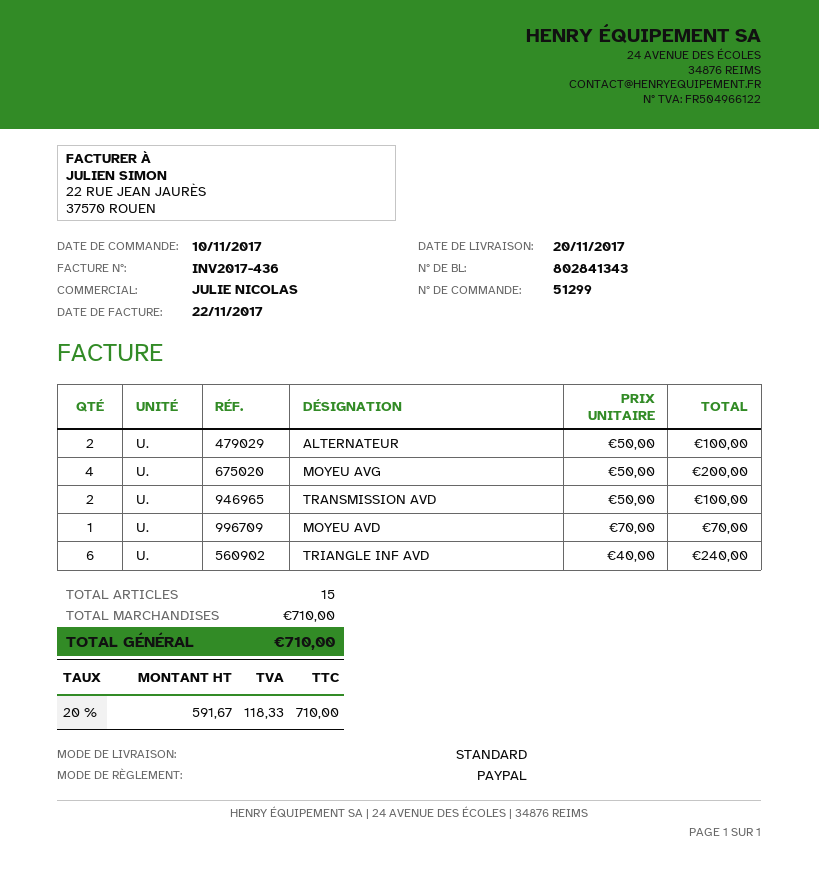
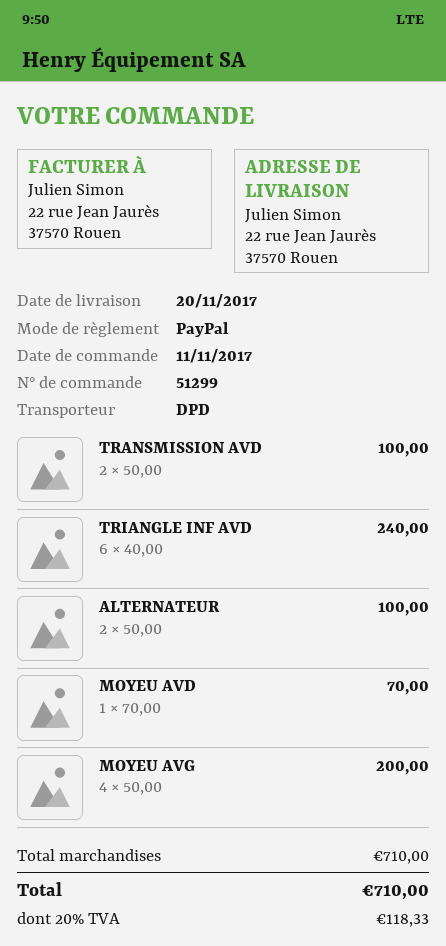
order date: 2017-11-10 -> 2017-11-11
shipping method: standard -> DPD

